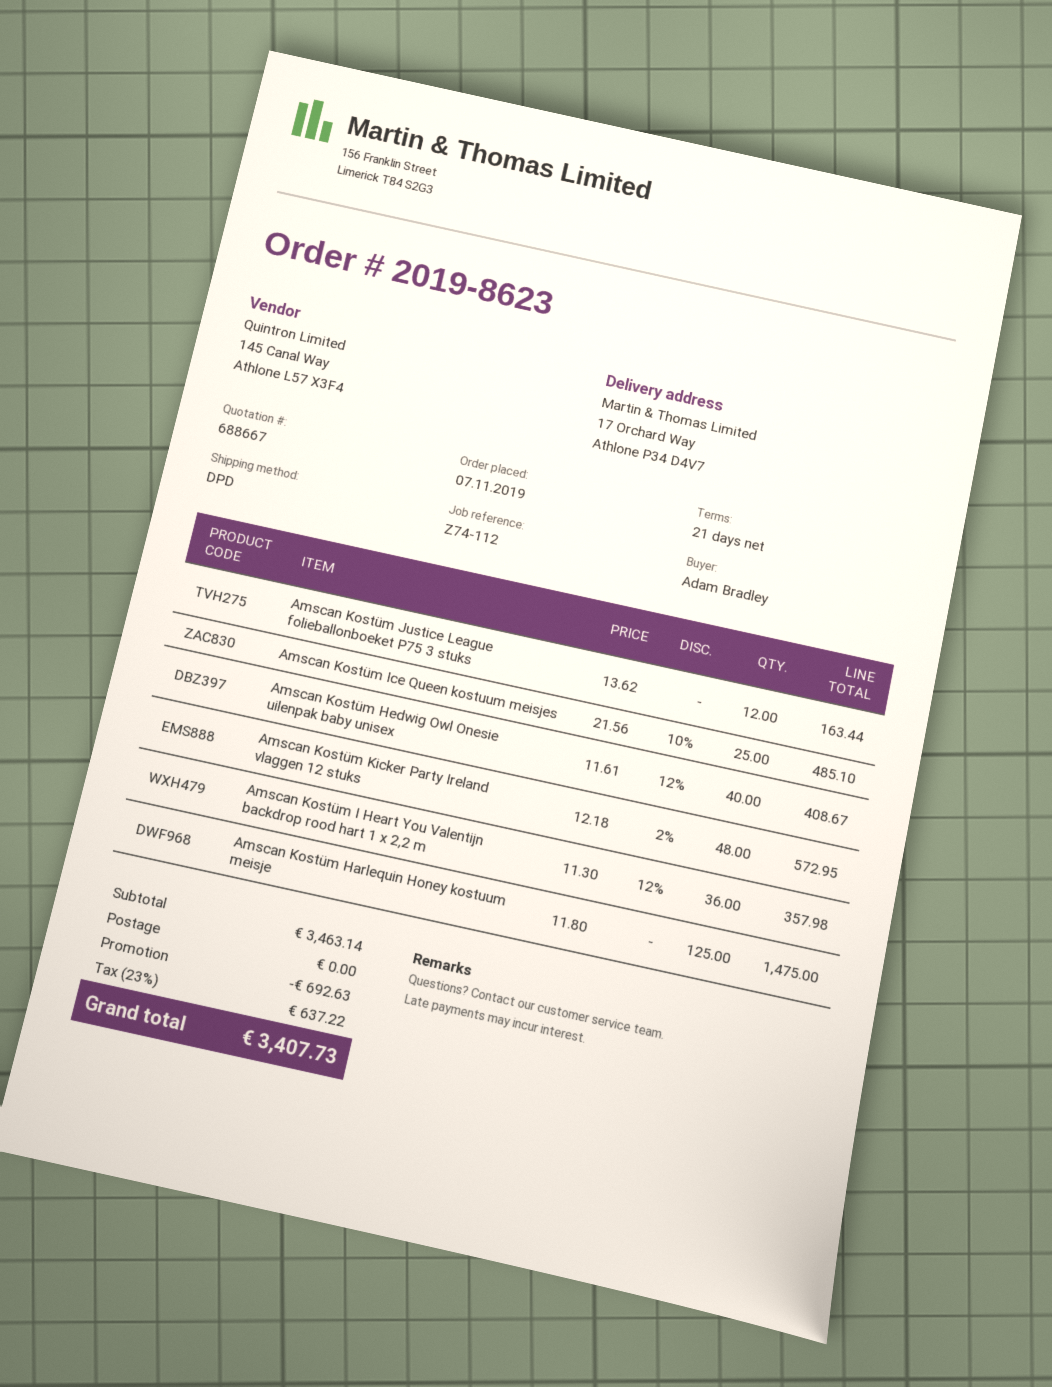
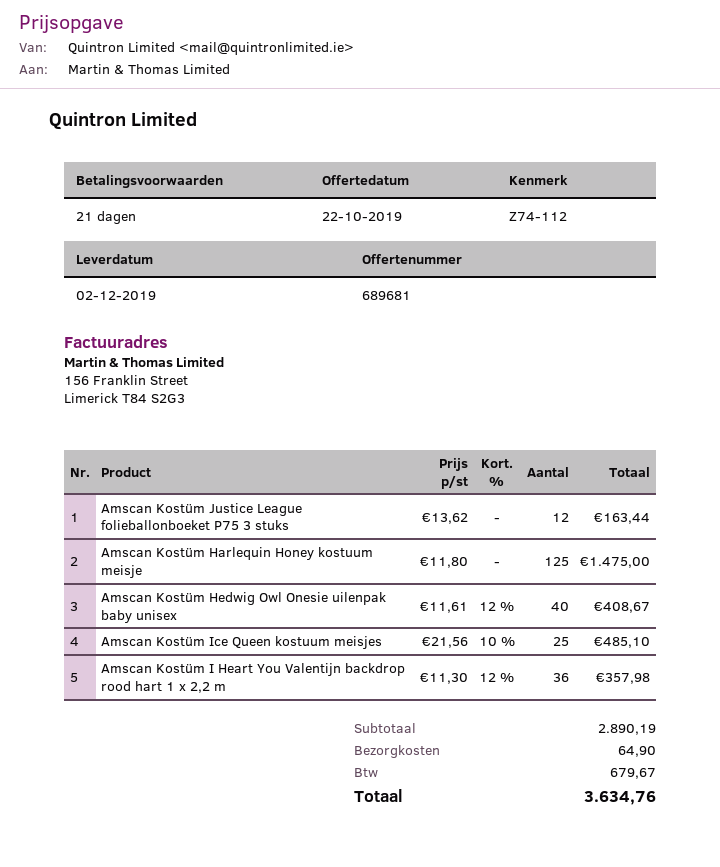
quote number: 688667 -> 689681
Amscan Kostüm Kicker Party Ireland vlaggen 12 stuks: 48 x 12.18 - 2% = 572.95 -> none
subtotal: 3463.14 -> 2890.19
discount: 692.63 -> none
shipping: 0.00 -> 64.90
tax: 637.22 -> 679.67
total: 3407.73 -> 3634.76

